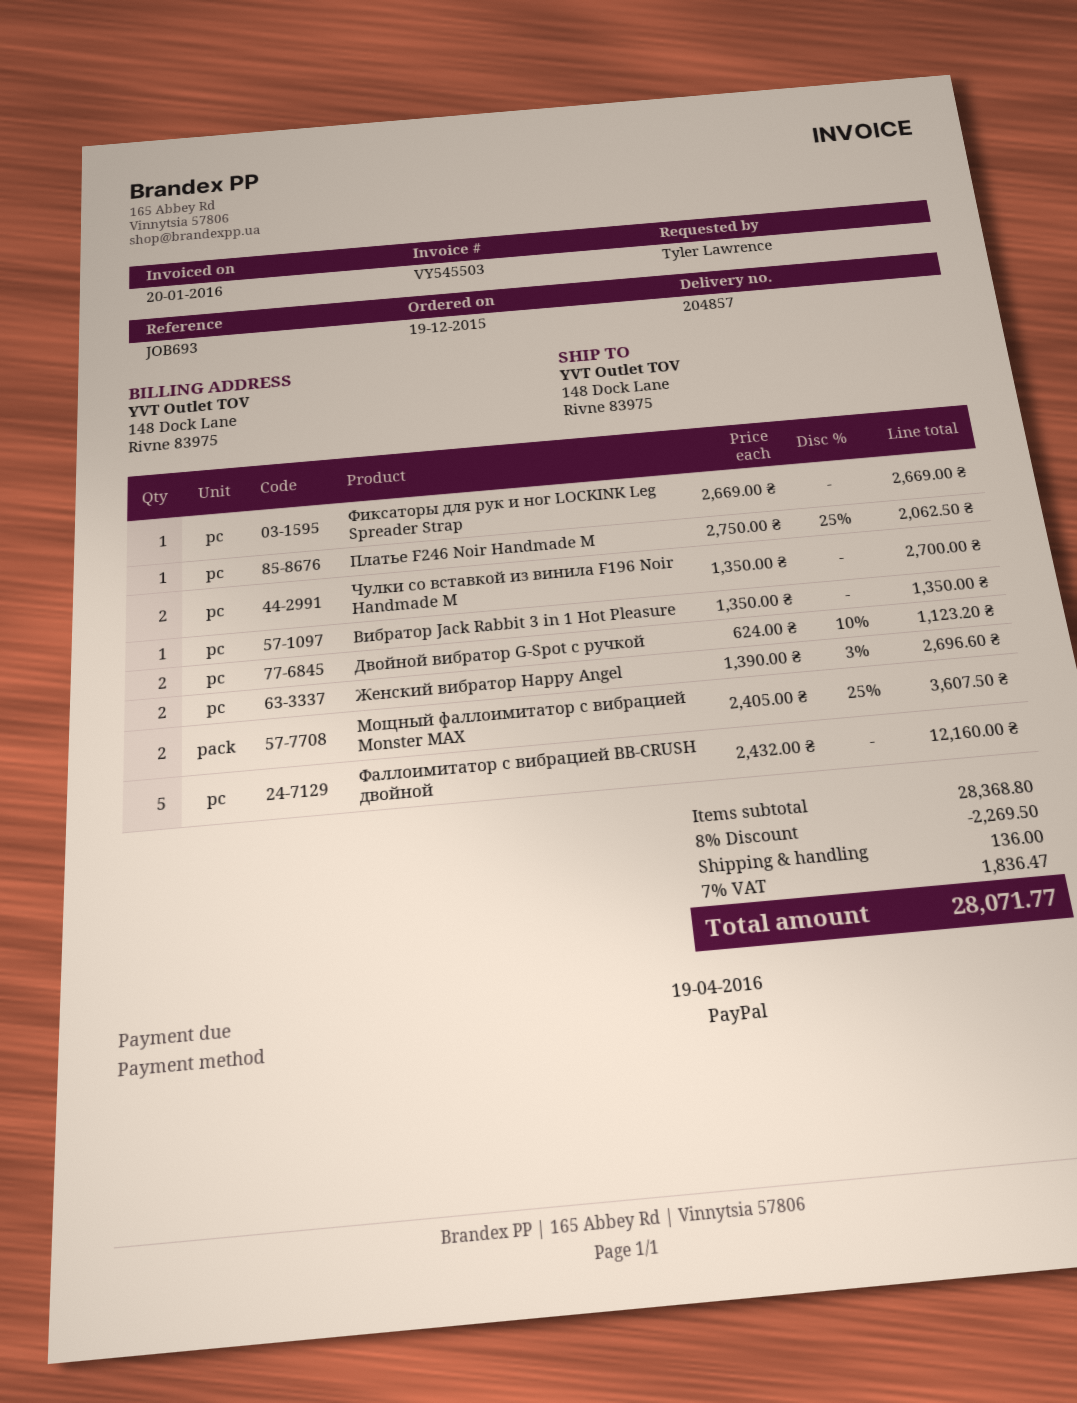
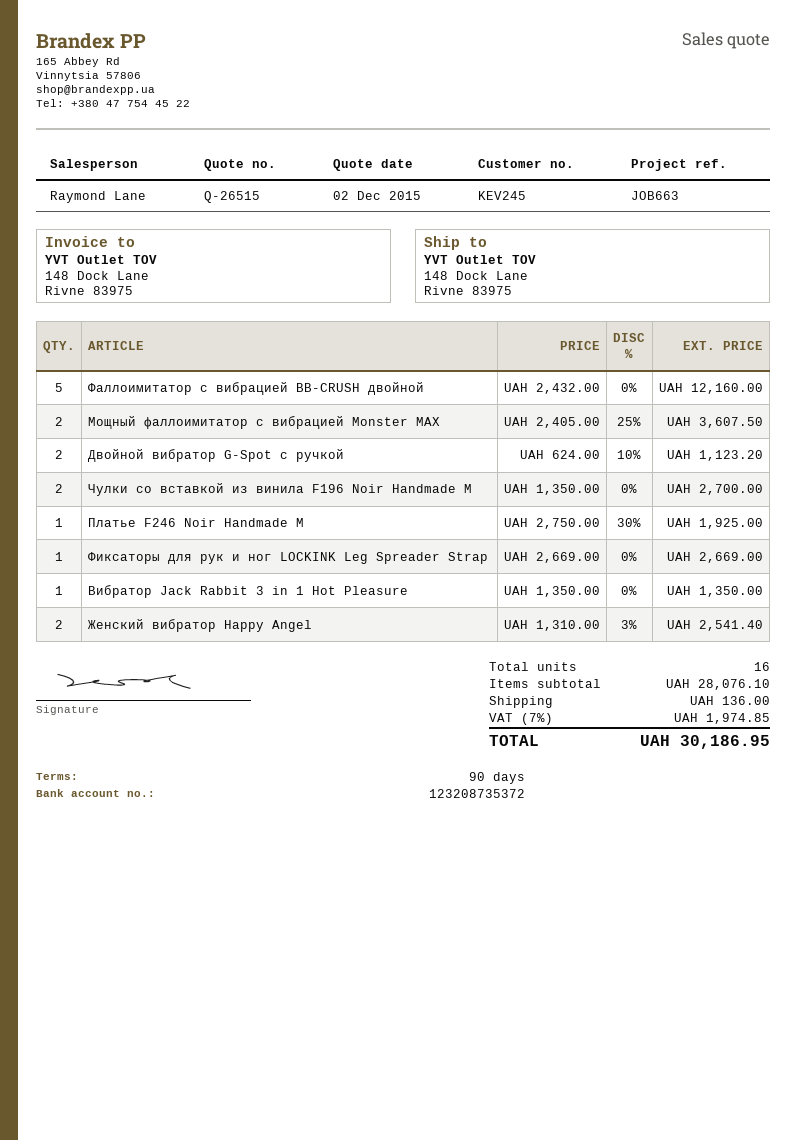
reference: JOB693 -> JOB663
Платье F246 Noir Handmade M: 1 x 2750.00 - 25% = 2062.50 -> 1 x 2750.00 - 30% = 1925.00
Женский вибратор Happy Angel: 2 x 1390.00 - 3% = 2696.60 -> 2 x 1310.00 - 3% = 2541.40
subtotal: 28368.80 -> 28076.10
discount: 8% = 2269.50 -> none
tax: 7% = 1836.47 -> 7% = 1974.85
total: 28071.77 -> 30186.95

